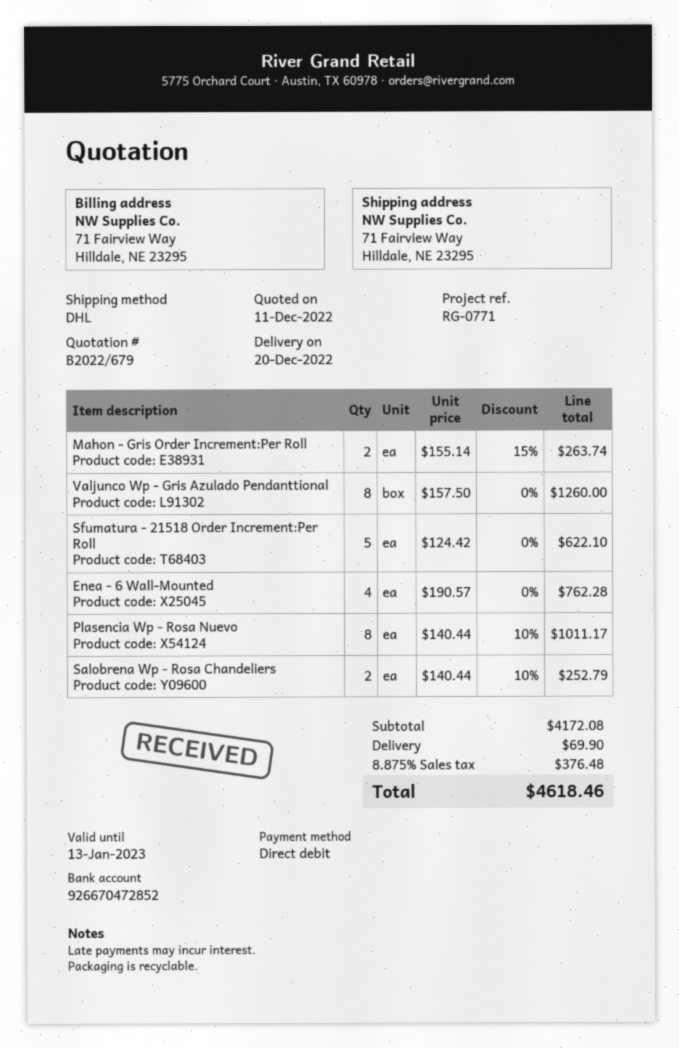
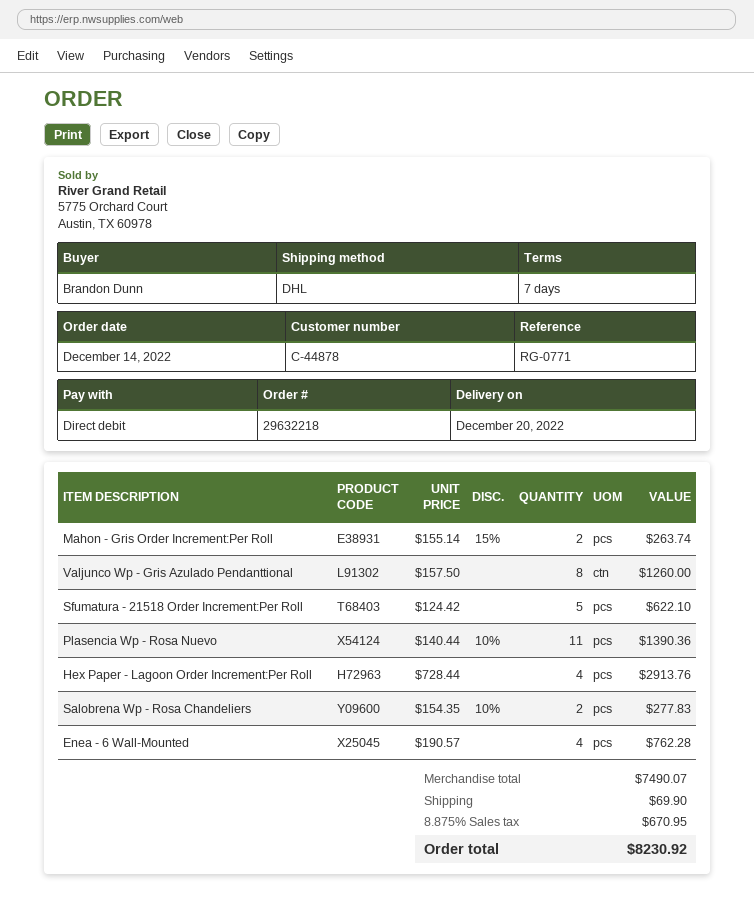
Plasencia Wp - Rosa Nuevo: 8 x 140.44 - 10% = 1011.17 -> 11 x 140.44 - 10% = 1390.36
Salobrena Wp - Rosa Chandeliers: 2 x 140.44 - 10% = 252.79 -> 2 x 154.35 - 10% = 277.83
Hex Paper - Lagoon Order Increment:Per Roll: none -> 4 x 728.44 = 2913.76
subtotal: 4172.08 -> 7490.07
tax: 8.875% = 376.48 -> 8.875% = 670.95
total: 4618.46 -> 8230.92

